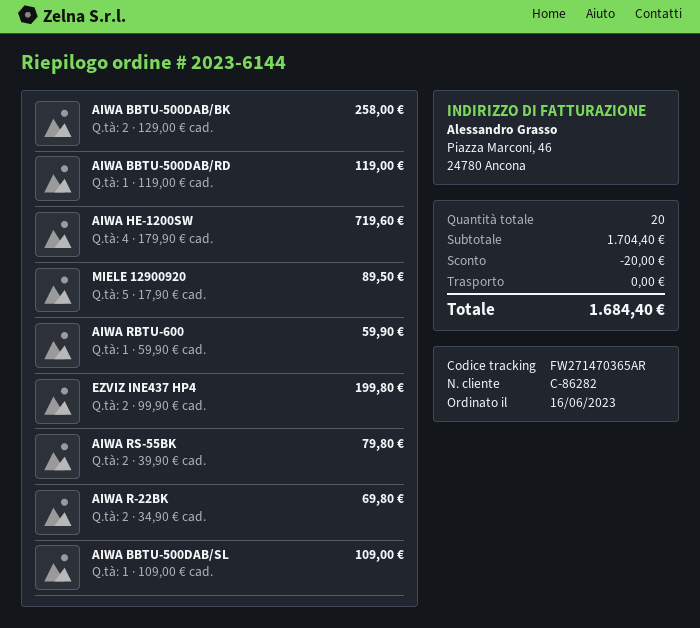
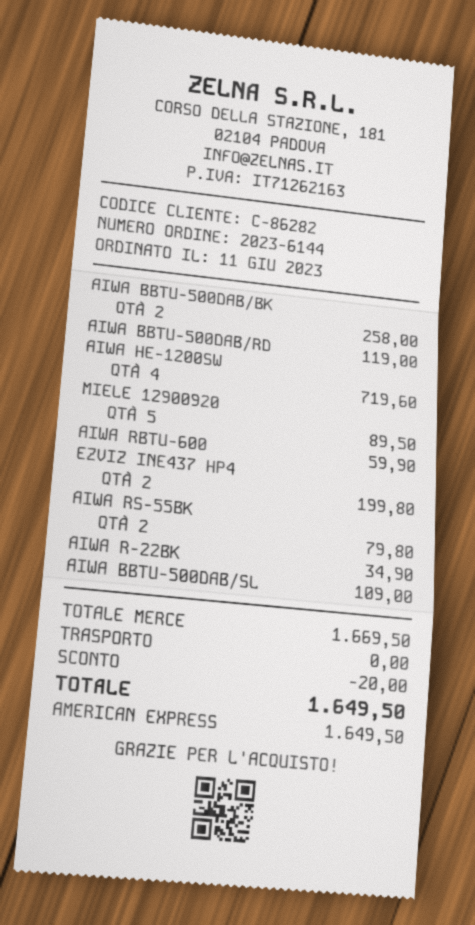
order date: 2023-06-16 -> 2023-06-11
AIWA R-22BK: 2 for 69.80 -> 1 for 34.90
subtotal: 1704.40 -> 1669.50
total: 1684.40 -> 1649.50

